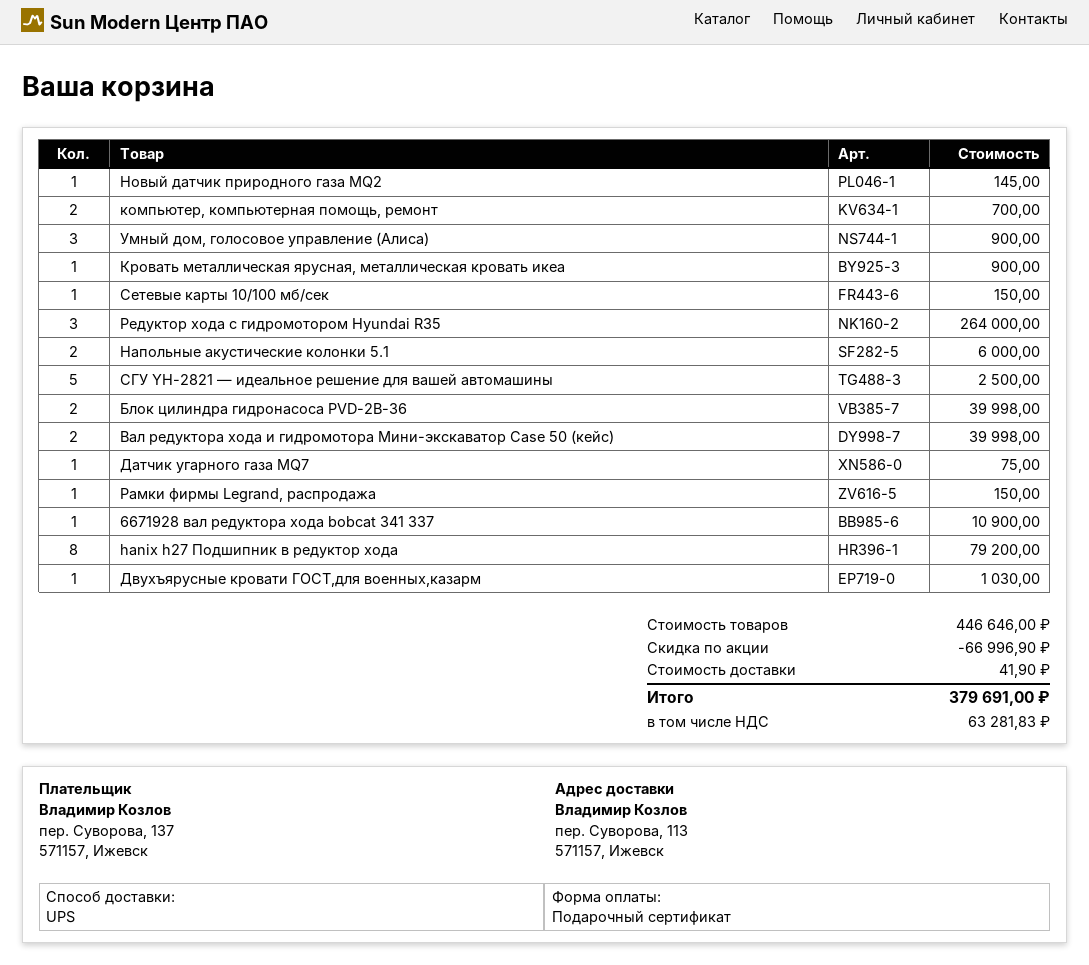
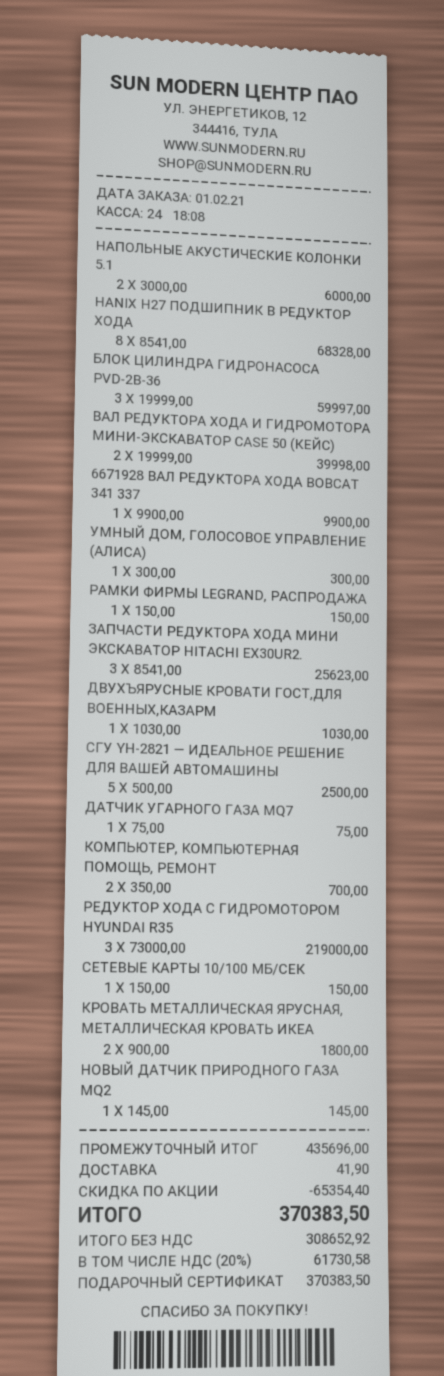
Умный дом, голосовое управление (Алиса): 3 for 900.00 -> 1 for 300.00
Кровать металлическая ярусная, металлическая кровать икеа: 1 for 900.00 -> 2 for 1800.00
Редуктор хода с гидромотором Hyundai R35: 3 for 264000.00 -> 3 for 219000.00
Блок цилиндра гидронасоса PVD-2B-36: 2 for 39998.00 -> 3 for 59997.00
6671928 вал редуктора хода bobcat 341 337: 1 for 10900.00 -> 1 for 9900.00
hanix h27 Подшипник в редуктор хода: 8 for 79200.00 -> 8 for 68328.00
ЗАПЧАСТИ РЕДУКТОРА ХОДА МИНИ ЭКСКАВАТОР HITACHI EX30UR2.: none -> 3 for 25623.00
subtotal: 446646.00 -> 435696.00
discount: 66996.90 -> 65354.40
tax: 63281.83 -> 61730.58
total: 379691.00 -> 370383.50

